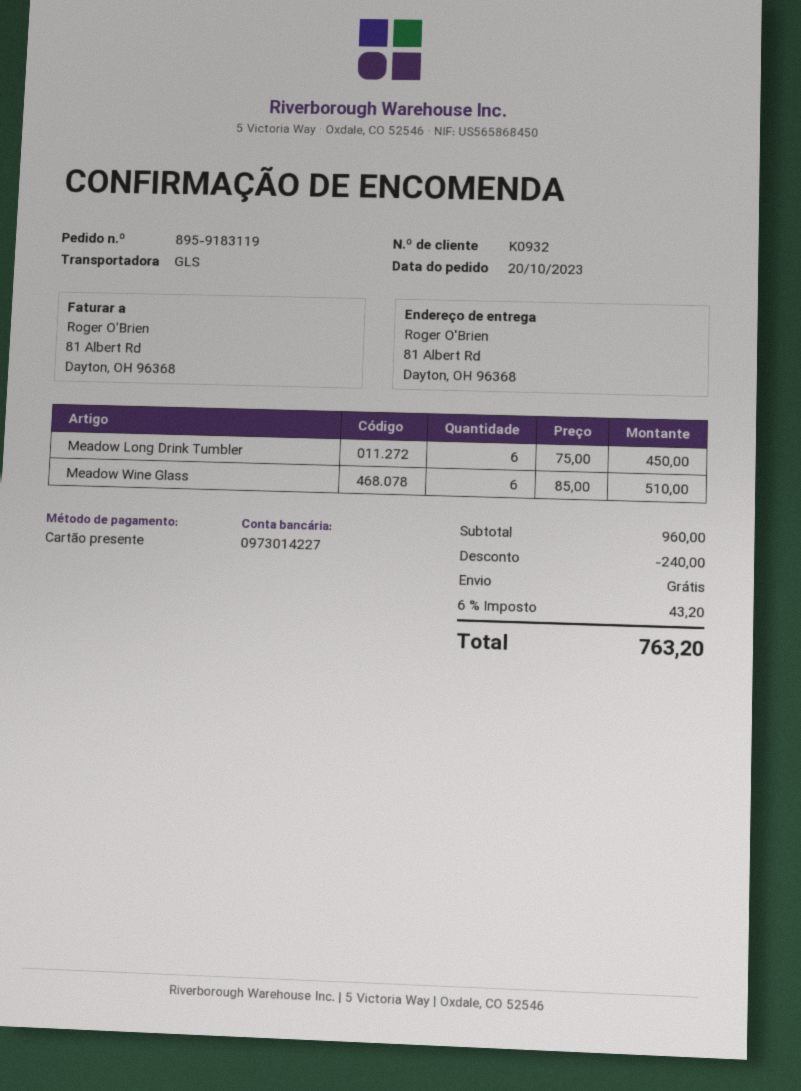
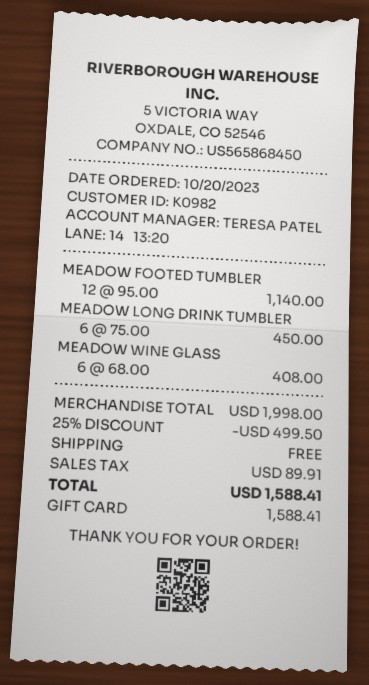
customer number: K0932 -> K0982
Meadow Wine Glass: 6 x 85.00 = 510.00 -> 6 x 68.00 = 408.00
MEADOW FOOTED TUMBLER: none -> 12 x 95.00 = 1140.00
subtotal: 960.00 -> 1998.00
discount: 240.00 -> 499.50
tax: 43.20 -> 89.91
total: 763.20 -> 1588.41

